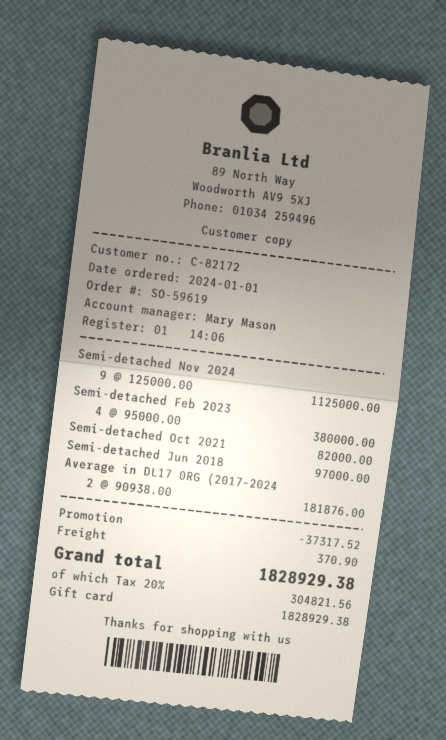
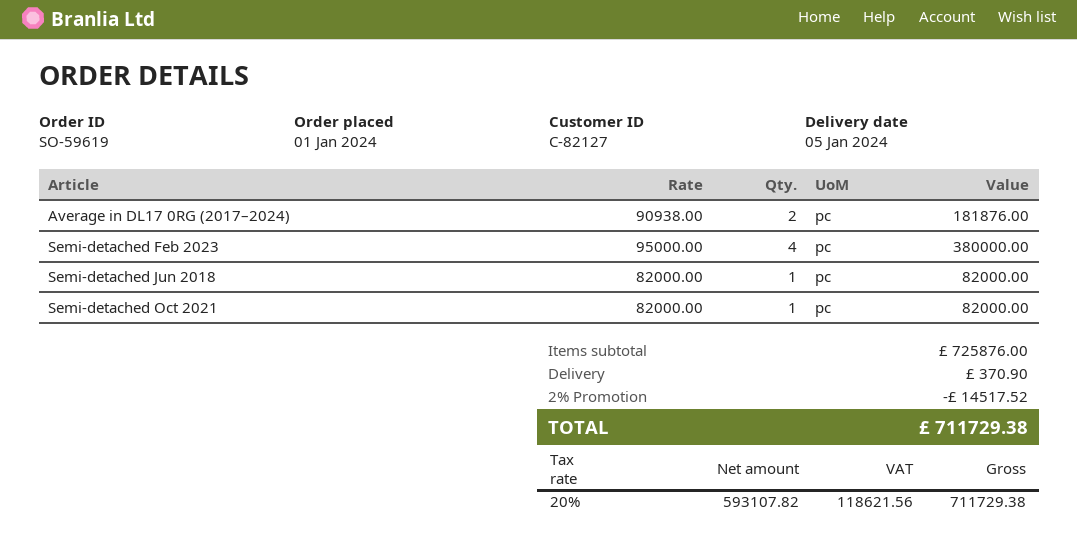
customer number: C-82172 -> C-82127
Semi-detached Nov 2024: 9 x 125000.00 = 1125000.00 -> none
Semi-detached Jun 2018: 1 x 97000.00 = 97000.00 -> 1 x 82000.00 = 82000.00
discount: 37317.52 -> 14517.52
tax: 20% = 304821.56 -> 20% = 118621.56
total: 1828929.38 -> 711729.38

